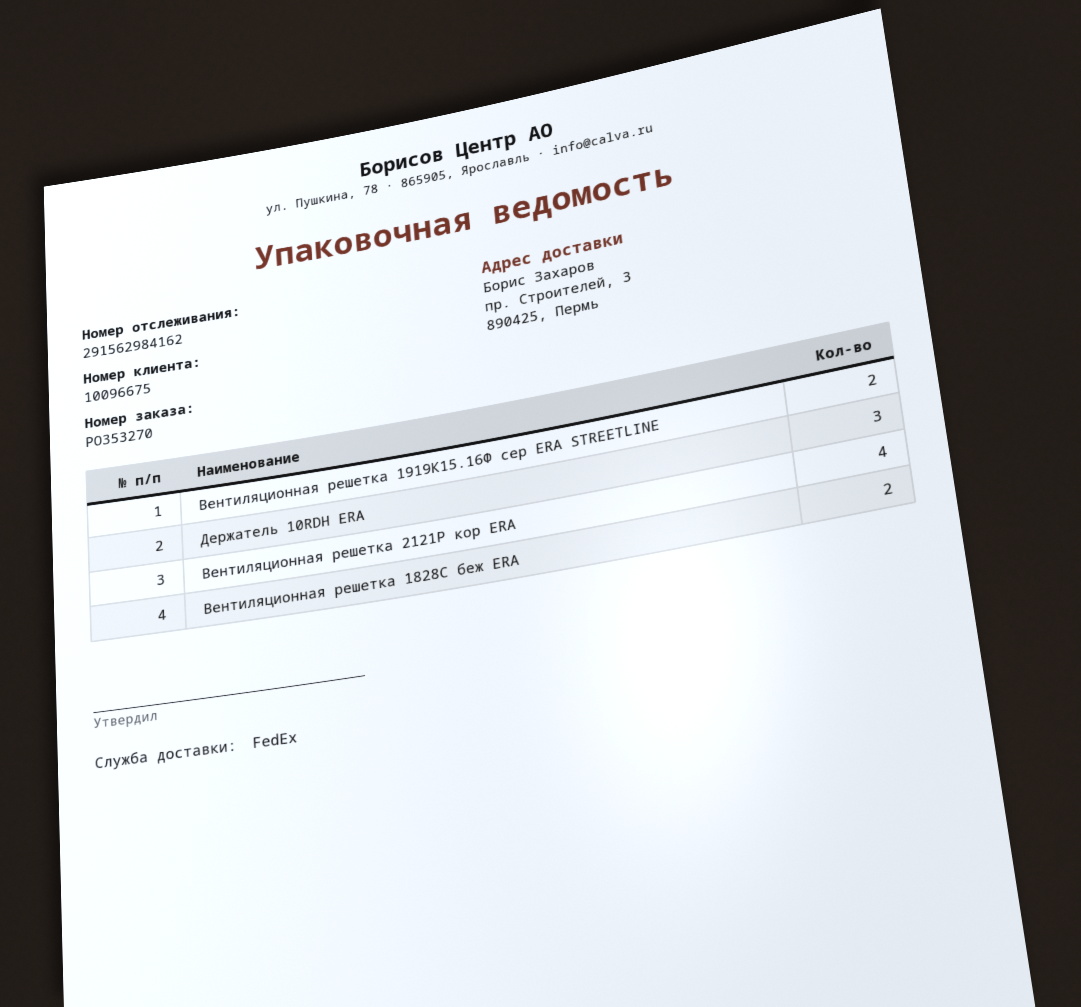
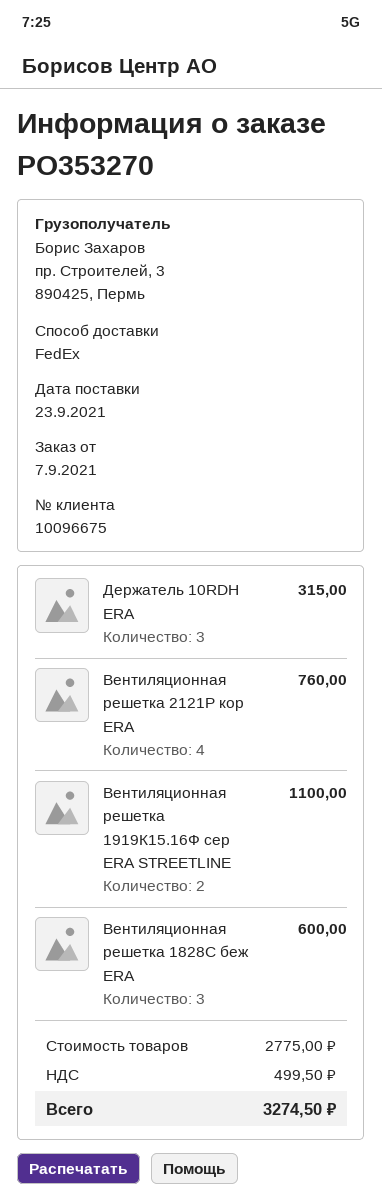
Вентиляционная решетка 1828С беж ERA: 2 -> 3

